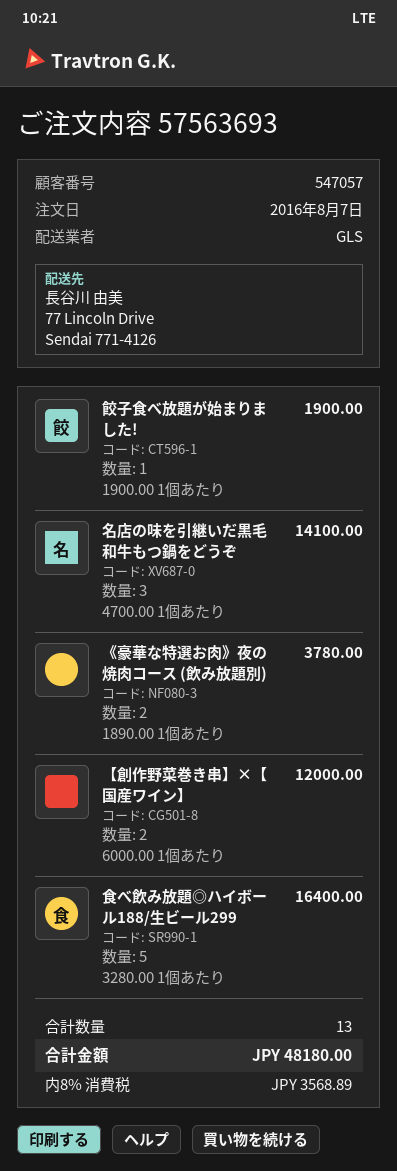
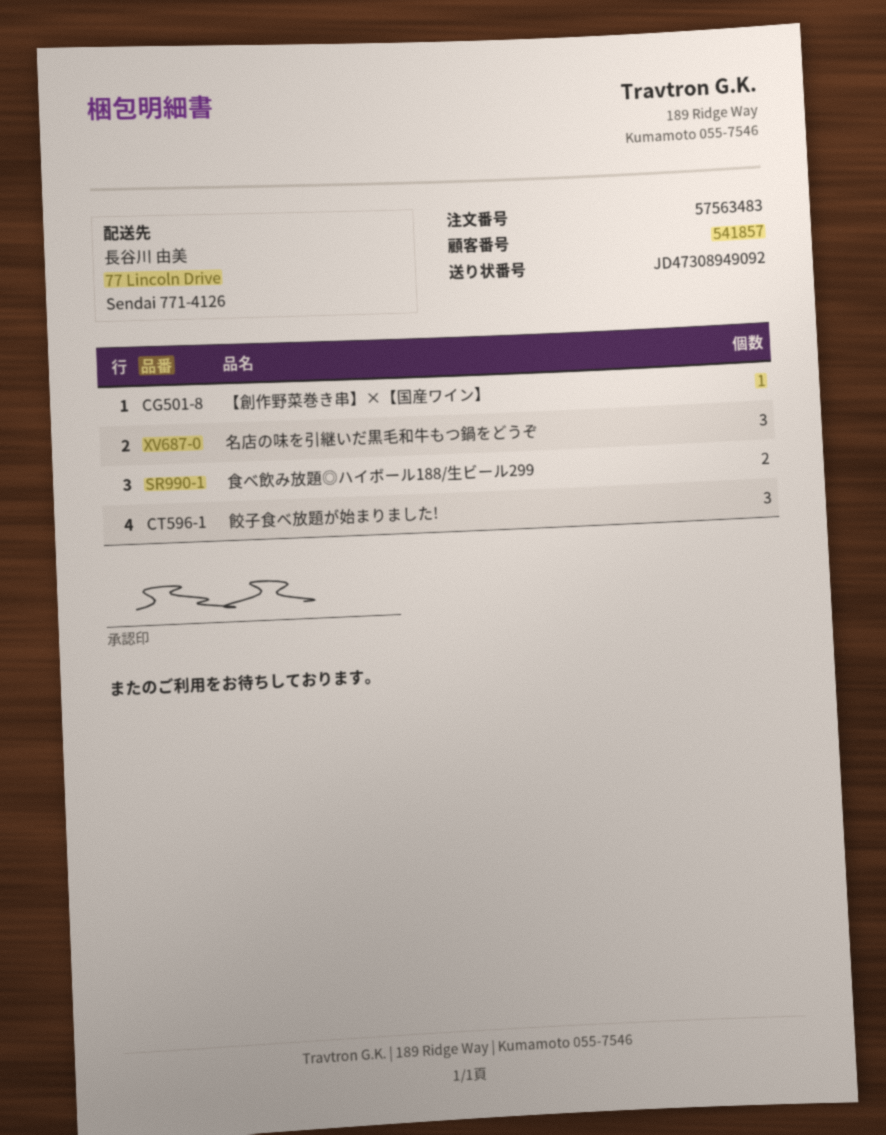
order number: 57563693 -> 57563483
customer number: 547057 -> 541857
餃子食べ放題が始まりました!: 1 -> 3
《豪華な特選お肉》夜の焼肉コース (飲み放題別): 2 -> none
【創作野菜巻き串】×【国産ワイン】: 2 -> 1
食べ飲み放題◎ハイボール188/生ビール299: 5 -> 2

